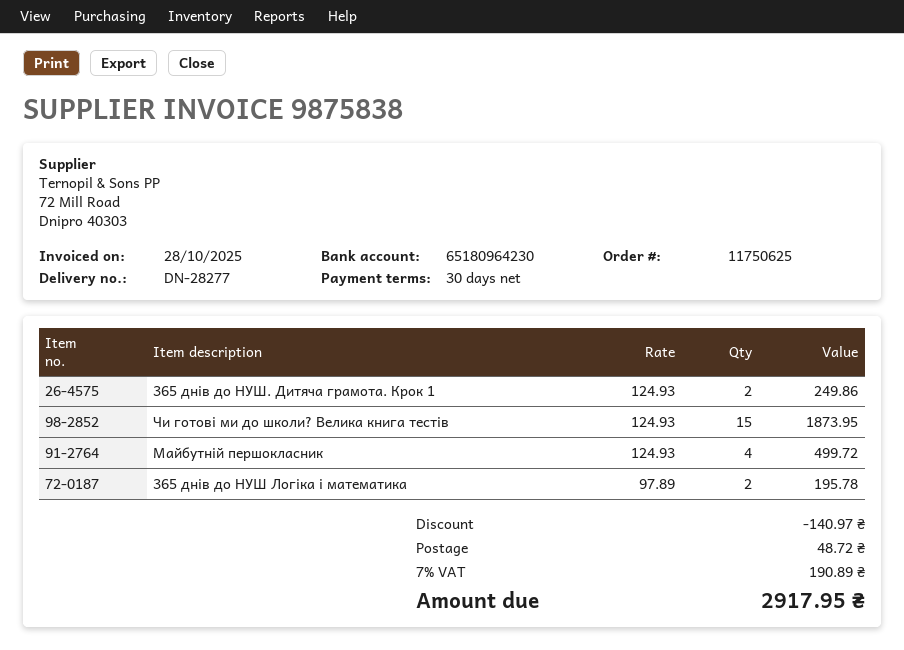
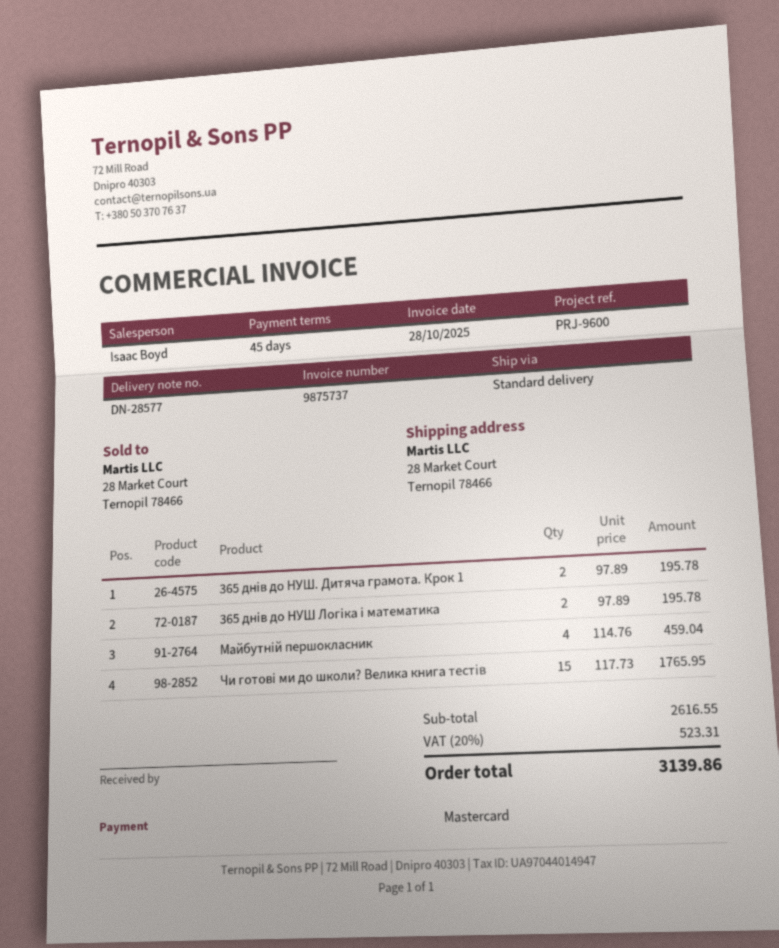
delivery note number: DN-28277 -> DN-28577
invoice number: 9875838 -> 9875737
payment terms: 30 days -> 45 days
365 днів до НУШ. Дитяча грамота. Крок 1: 2 x 124.93 = 249.86 -> 2 x 97.89 = 195.78
Чи готові ми до школи? Велика книга тестів: 15 x 124.93 = 1873.95 -> 15 x 117.73 = 1765.95
Майбутній першокласник: 4 x 124.93 = 499.72 -> 4 x 114.76 = 459.04
discount: 140.97 -> none
shipping: 48.72 -> none
tax: 7% = 190.89 -> 20% = 523.31
total: 2917.95 -> 3139.86

